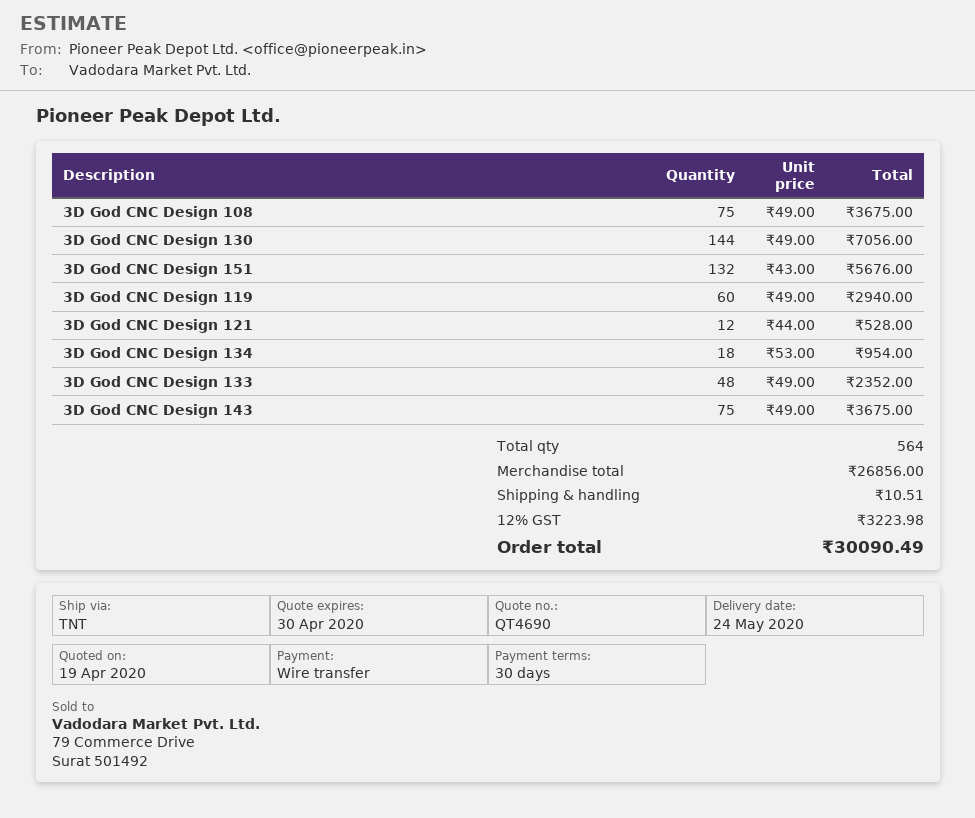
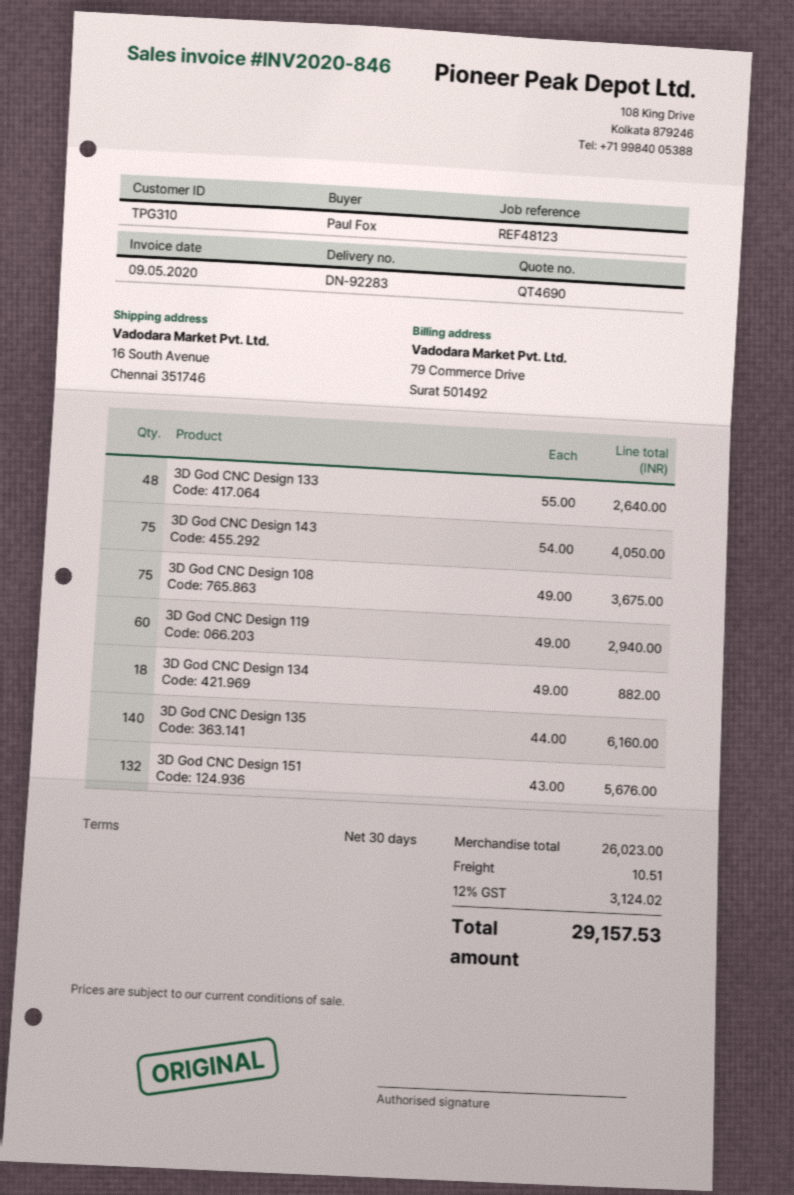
3D God CNC Design 130: 144 x 49.00 = 7056.00 -> none
3D God CNC Design 121: 12 x 44.00 = 528.00 -> none
3D God CNC Design 134: 18 x 53.00 = 954.00 -> 18 x 49.00 = 882.00
3D God CNC Design 133: 48 x 49.00 = 2352.00 -> 48 x 55.00 = 2640.00
3D God CNC Design 143: 75 x 49.00 = 3675.00 -> 75 x 54.00 = 4050.00
3D God CNC Design 135: none -> 140 x 44.00 = 6160.00
subtotal: 26856.00 -> 26023.00
tax: 12% = 3223.98 -> 12% = 3124.02
total: 30090.49 -> 29157.53

